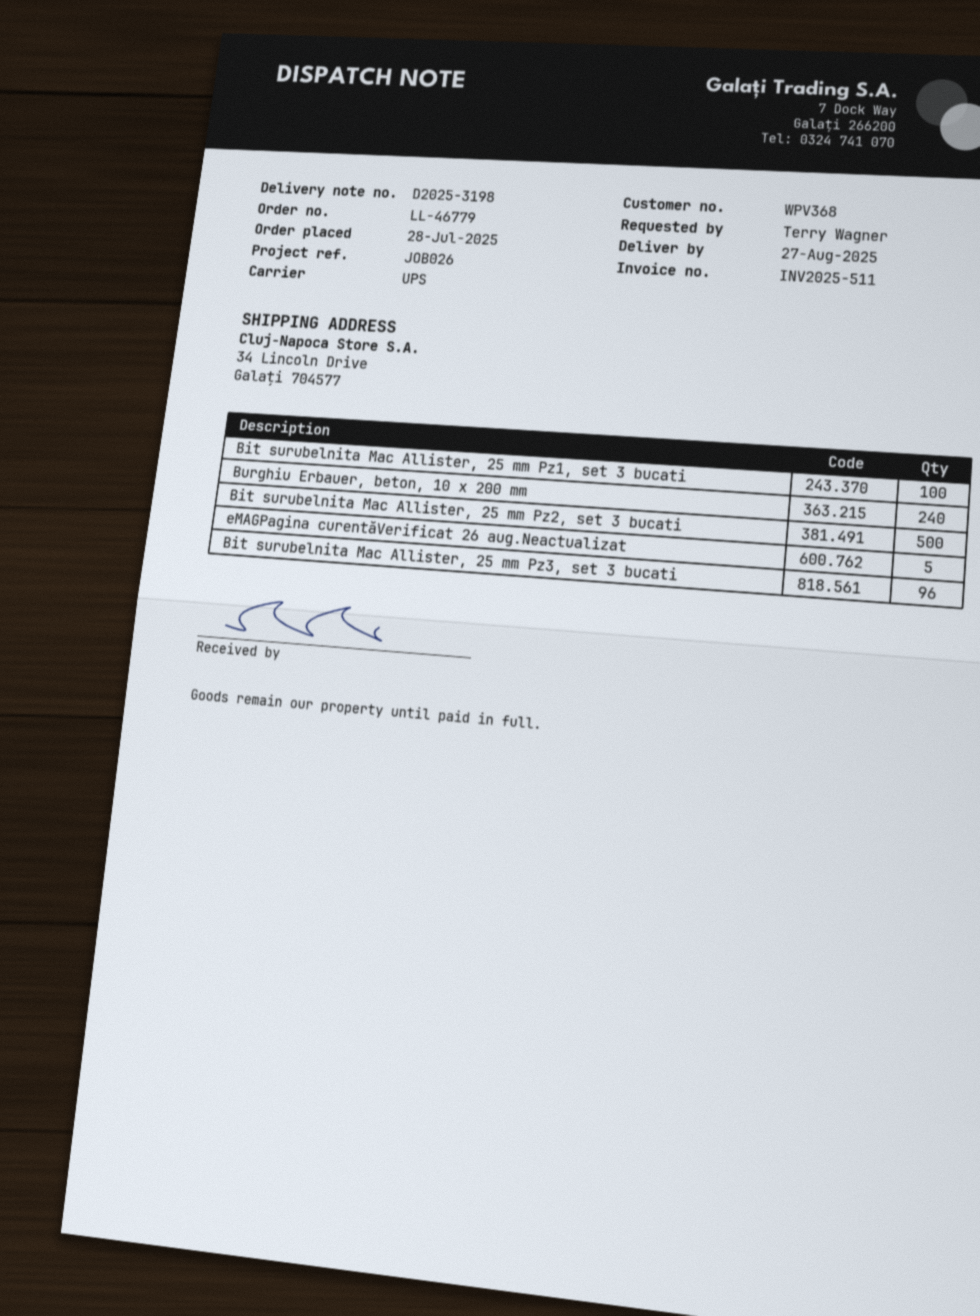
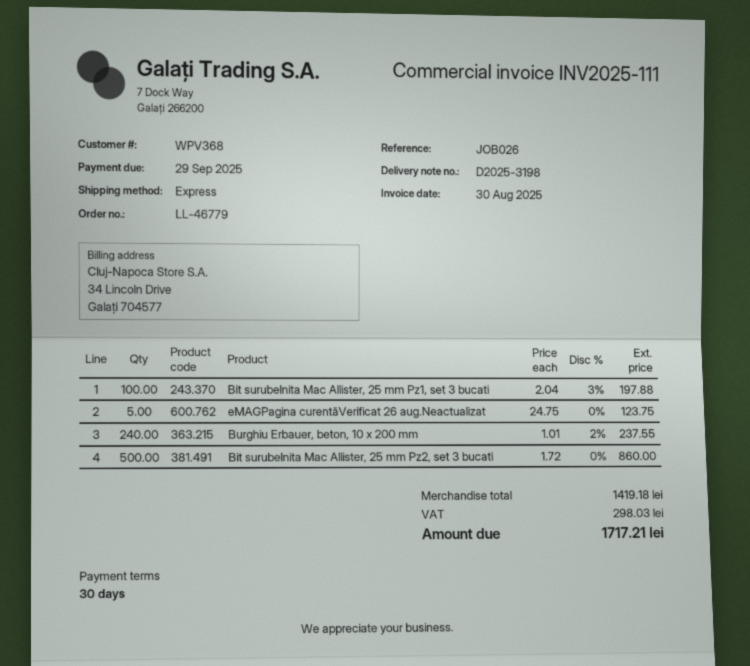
invoice number: INV2025-511 -> INV2025-111
shipping method: UPS -> express
Bit surubelnita Mac Allister, 25 mm Pz3, set 3 bucati: 96 -> none

